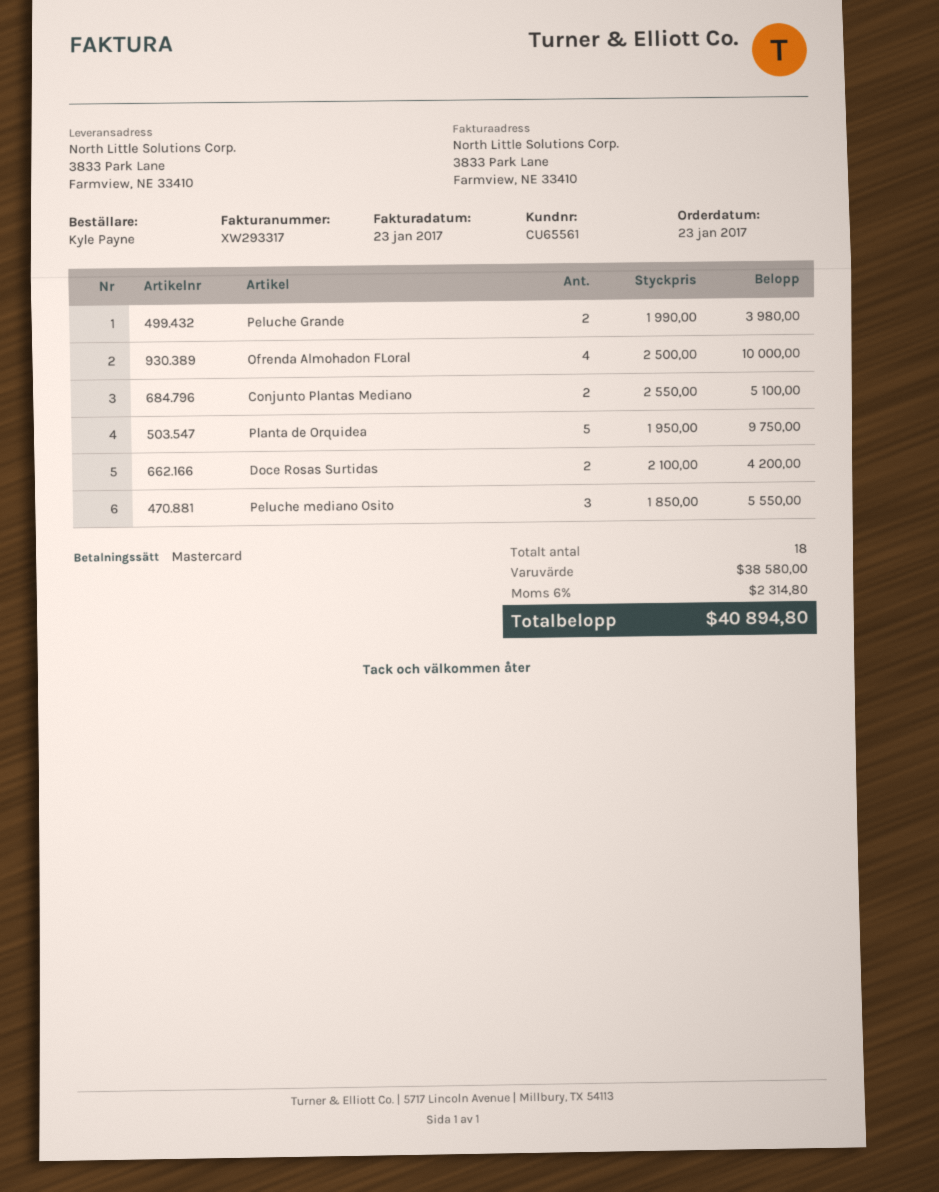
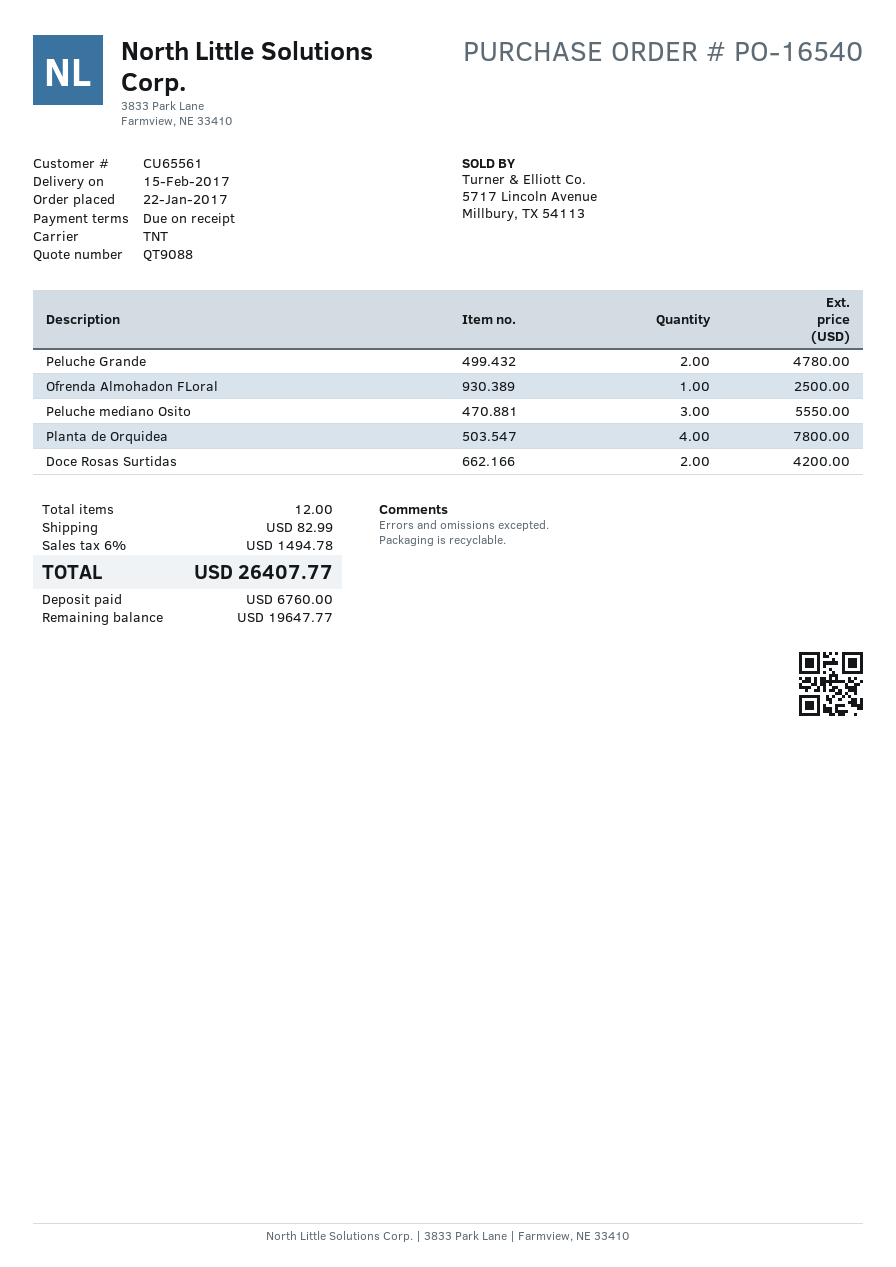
order date: 2017-01-23 -> 2017-01-22
Peluche Grande: 2 for 3980.00 -> 2 for 4780.00
Ofrenda Almohadon FLoral: 4 for 10000.00 -> 1 for 2500.00
Conjunto Plantas Mediano: 2 for 5100.00 -> none
Planta de Orquidea: 5 for 9750.00 -> 4 for 7800.00
total quantity: 18 -> 12
shipping: none -> 82.99
tax: 6% = 2314.80 -> 6% = 1494.78
total: 40894.80 -> 26407.77

